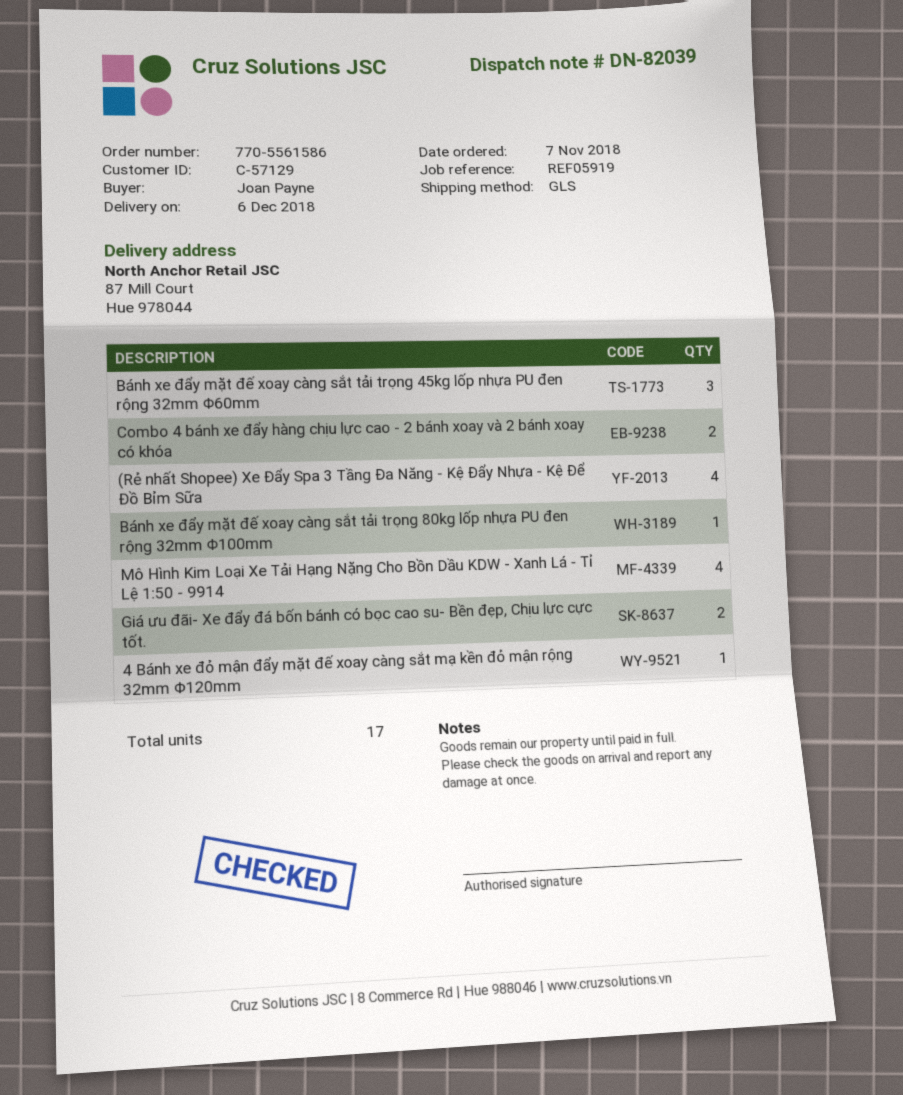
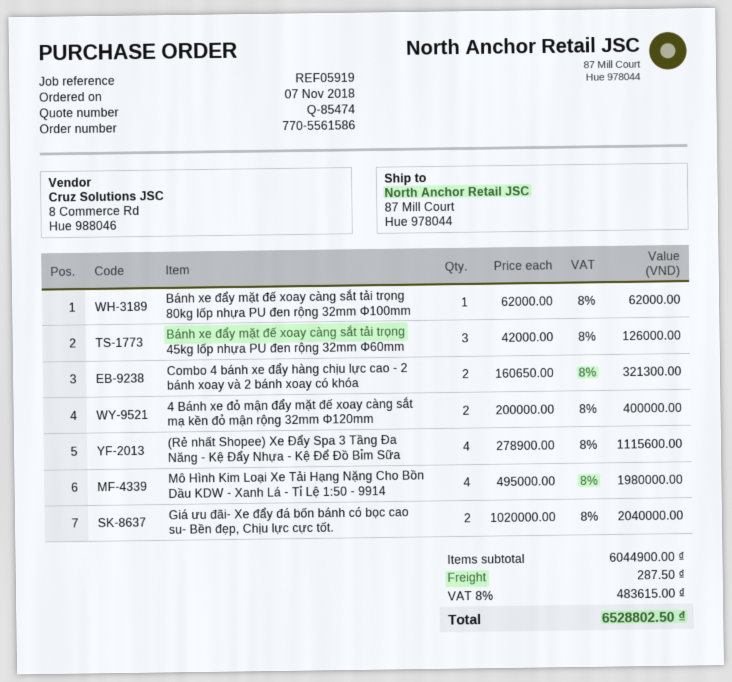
4 Bánh xe đỏ mận đẩy mặt đế xoay càng sắt mạ kền đỏ mận rộng 32mm Φ120mm: 1 -> 2

